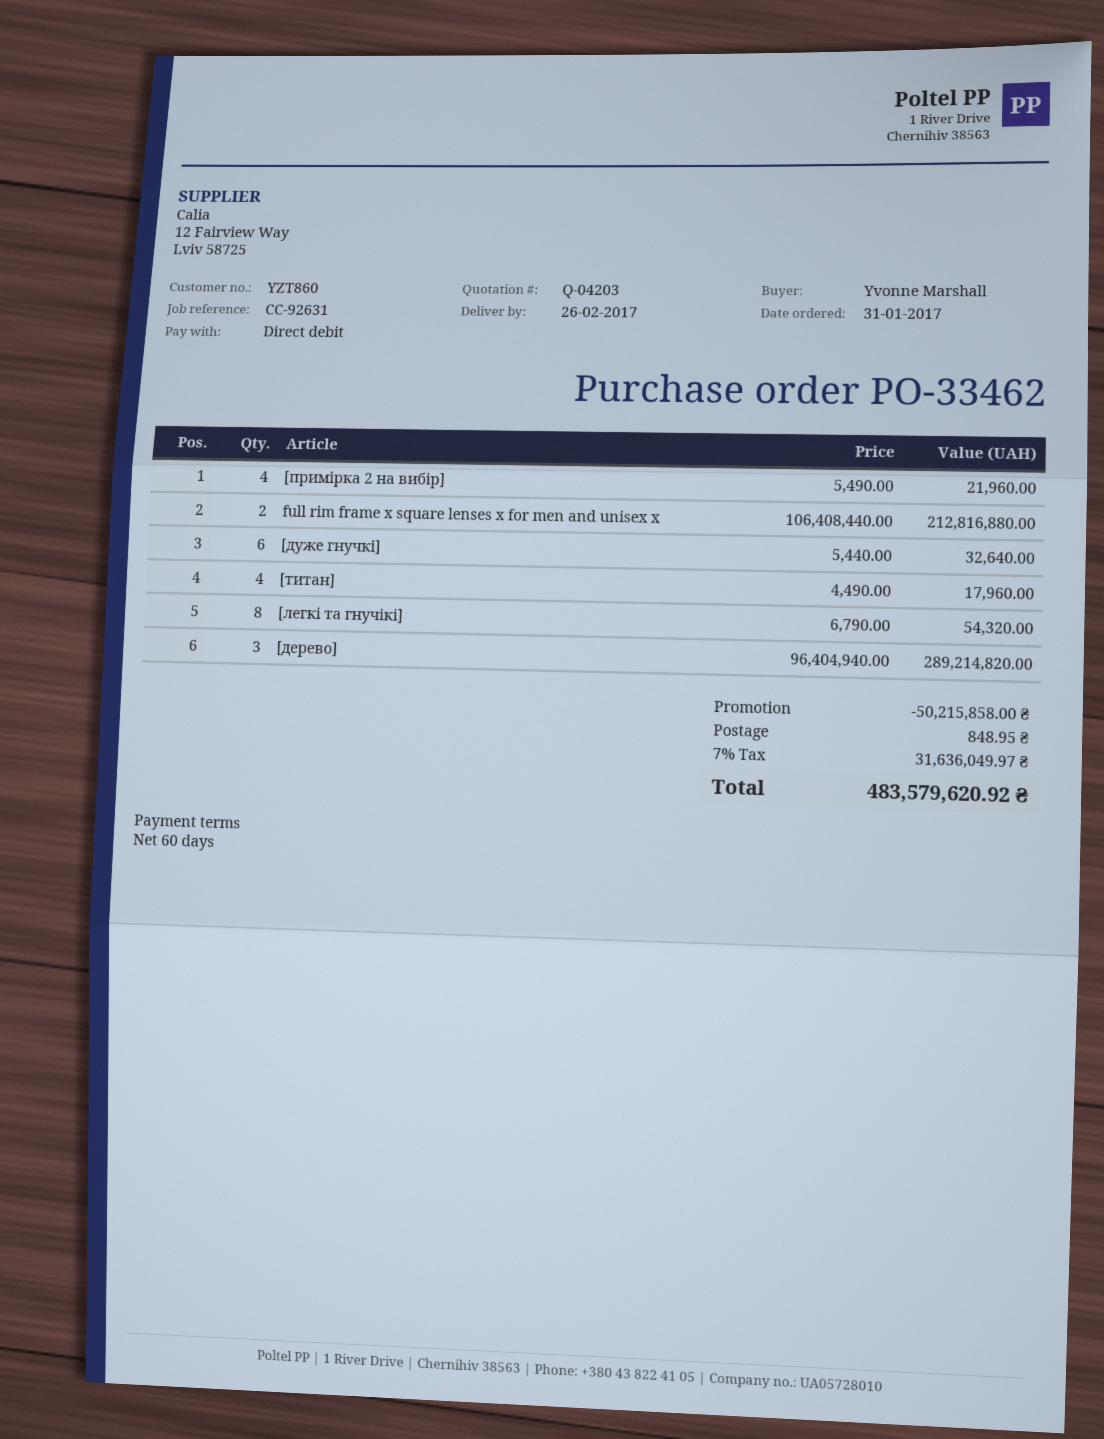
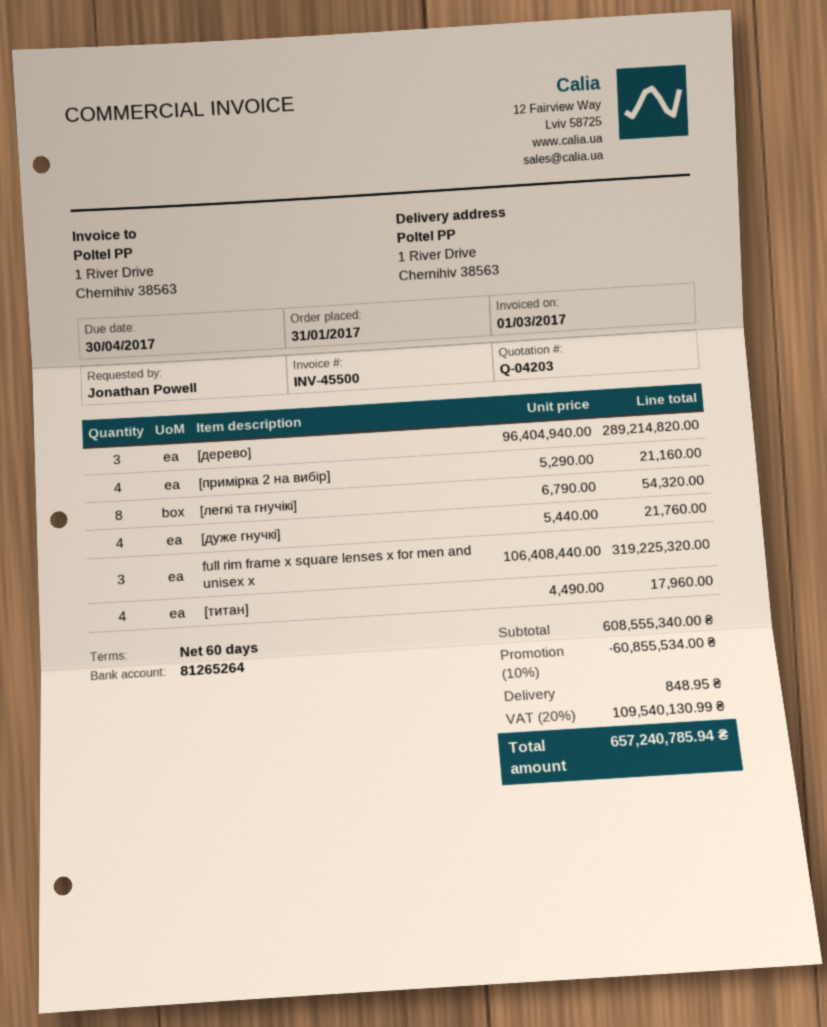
ordered by: Yvonne Marshall -> Jonathan Powell
[примірка 2 на вибір]: 4 x 5490.00 = 21960.00 -> 4 x 5290.00 = 21160.00
full rim frame x square lenses x for men and unisex x: 2 x 106408440.00 = 212816880.00 -> 3 x 106408440.00 = 319225320.00
[дуже гнучкі]: 6 x 5440.00 = 32640.00 -> 4 x 5440.00 = 21760.00
discount: 50215858.00 -> 60855534.00
tax: 7% = 31636049.97 -> 20% = 109540130.99
total: 483579620.92 -> 657240785.94

